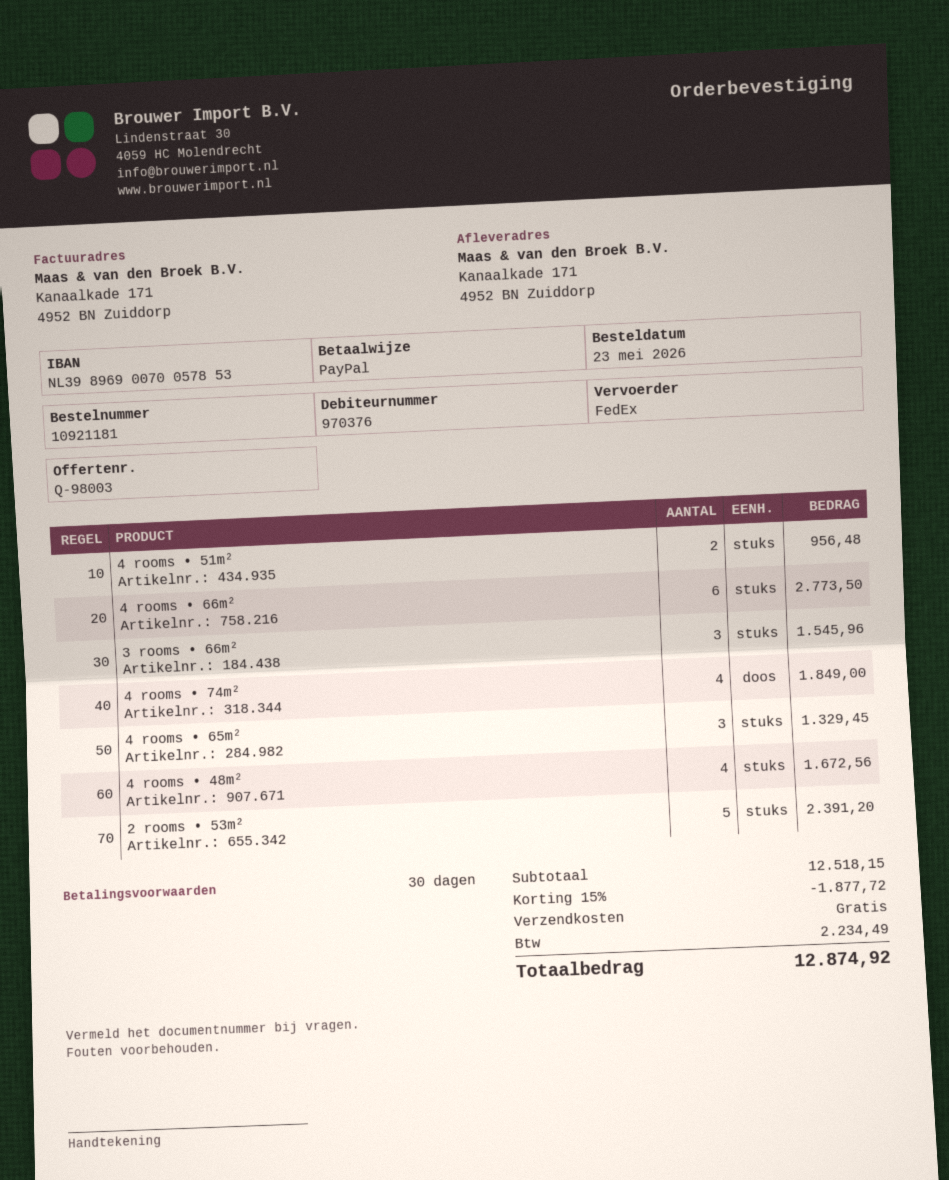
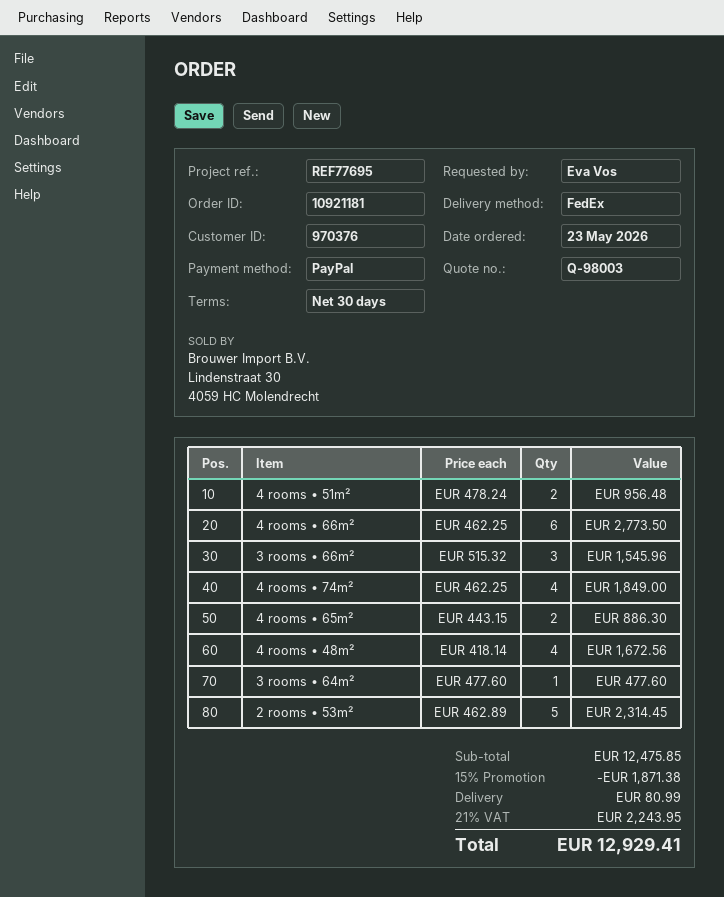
4 rooms • 65m²: 3 for 1329.45 -> 2 for 886.30
2 rooms • 53m²: 5 for 2391.20 -> 5 for 2314.45
3 rooms • 64m²: none -> 1 for 477.60
subtotal: 12518.15 -> 12475.85
discount: 15% = 1877.72 -> 15% = 1871.38
shipping: 0.00 -> 80.99
tax: 2234.49 -> 2243.95
total: 12874.92 -> 12929.41

